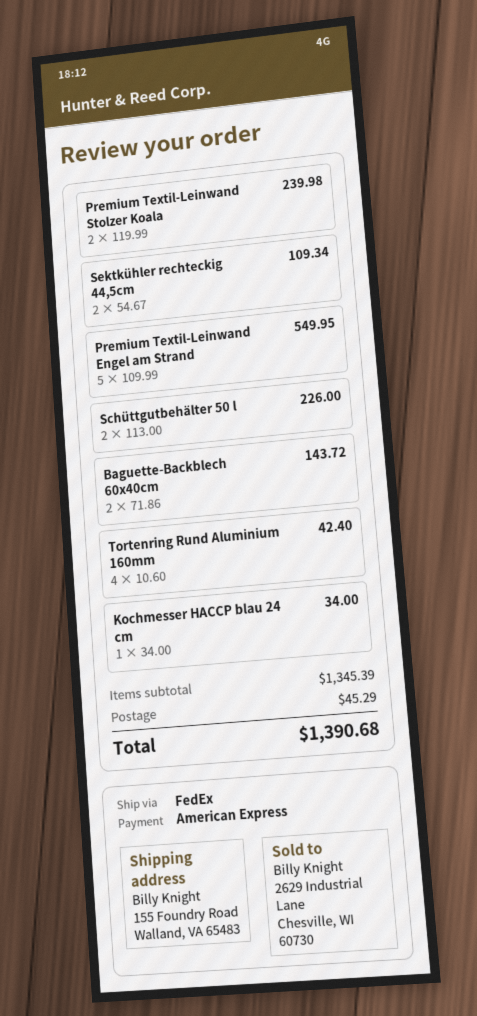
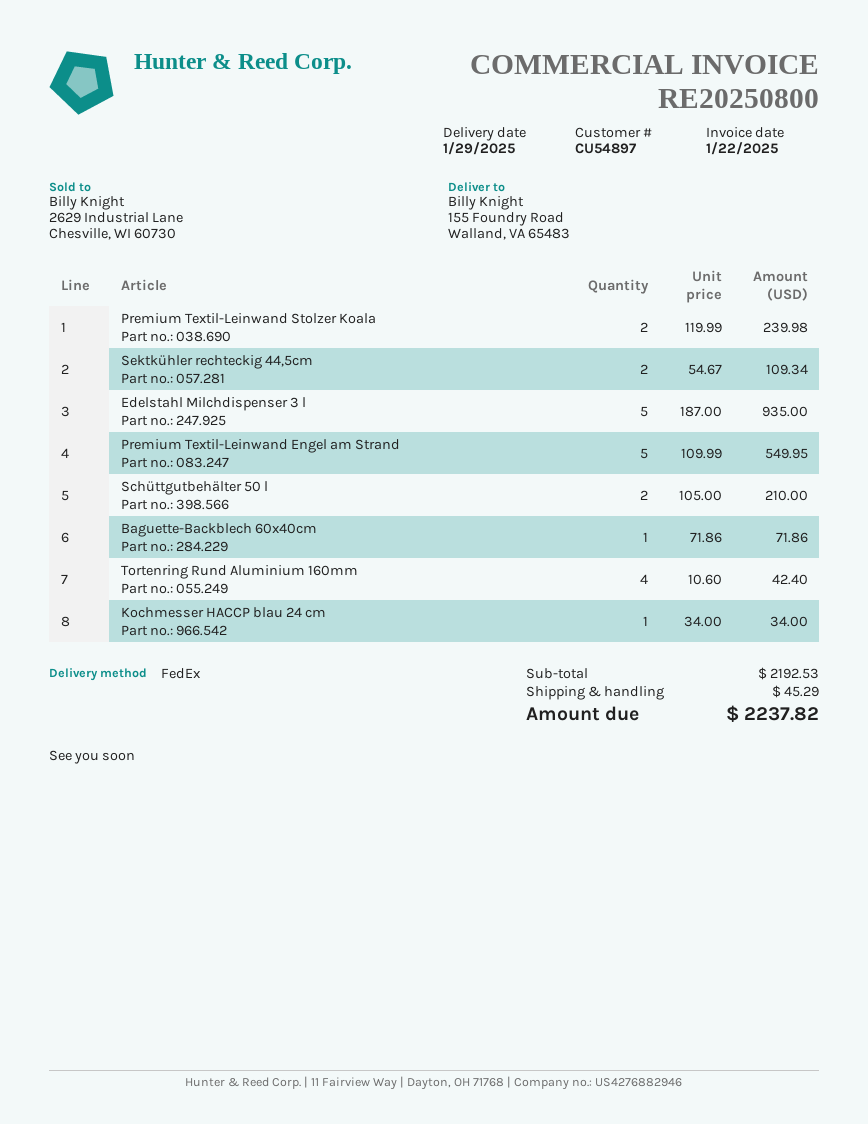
Schüttgutbehälter 50 l: 2 x 113.00 = 226.00 -> 2 x 105.00 = 210.00
Baguette-Backblech 60x40cm: 2 x 71.86 = 143.72 -> 1 x 71.86 = 71.86
Edelstahl Milchdispenser 3 l: none -> 5 x 187.00 = 935.00
subtotal: 1345.39 -> 2192.53
total: 1390.68 -> 2237.82

